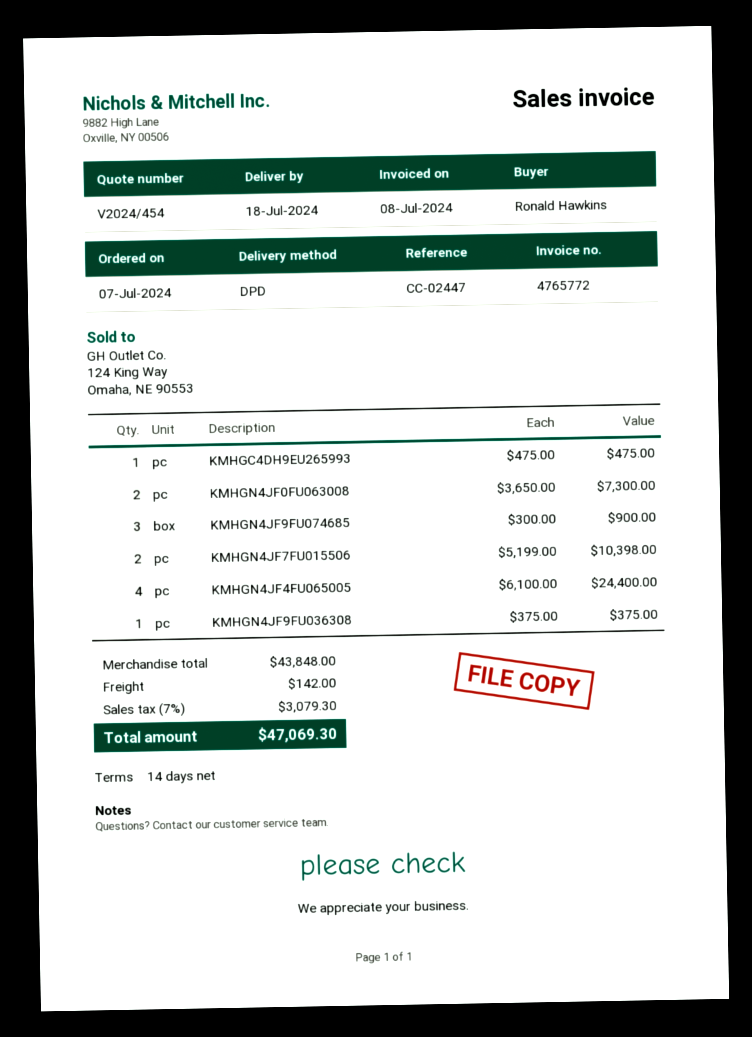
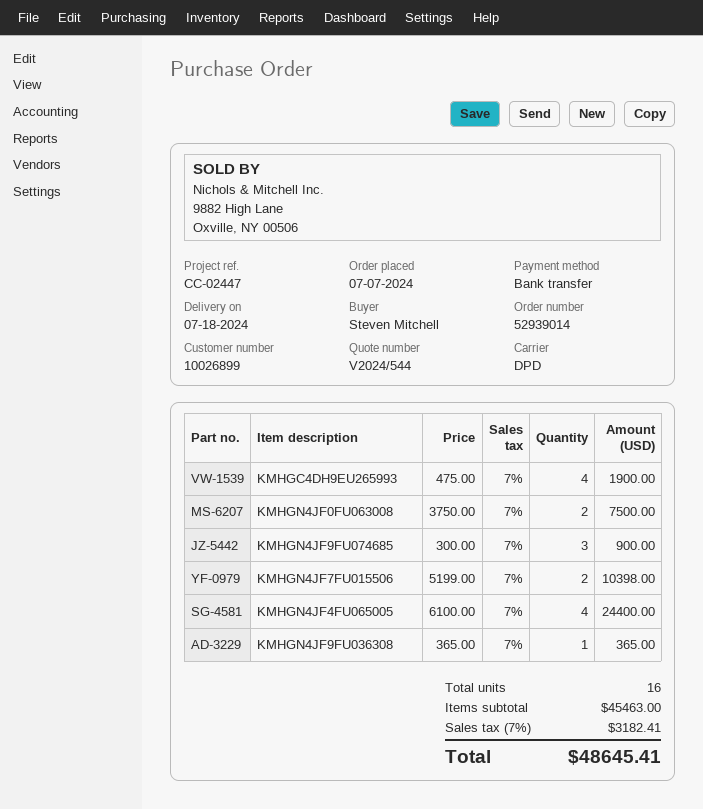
quote number: V2024/454 -> V2024/544
ordered by: Ronald Hawkins -> Steven Mitchell
KMHGC4DH9EU265993: 1 x 475.00 = 475.00 -> 4 x 475.00 = 1900.00
KMHGN4JF0FU063008: 2 x 3650.00 = 7300.00 -> 2 x 3750.00 = 7500.00
KMHGN4JF9FU036308: 1 x 375.00 = 375.00 -> 1 x 365.00 = 365.00
subtotal: 43848.00 -> 45463.00
shipping: 142.00 -> none
tax: 7% = 3079.30 -> 7% = 3182.41
total: 47069.30 -> 48645.41

